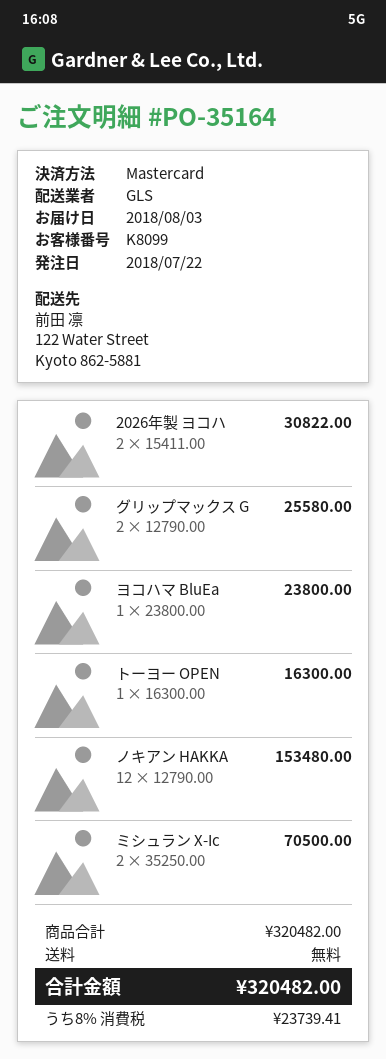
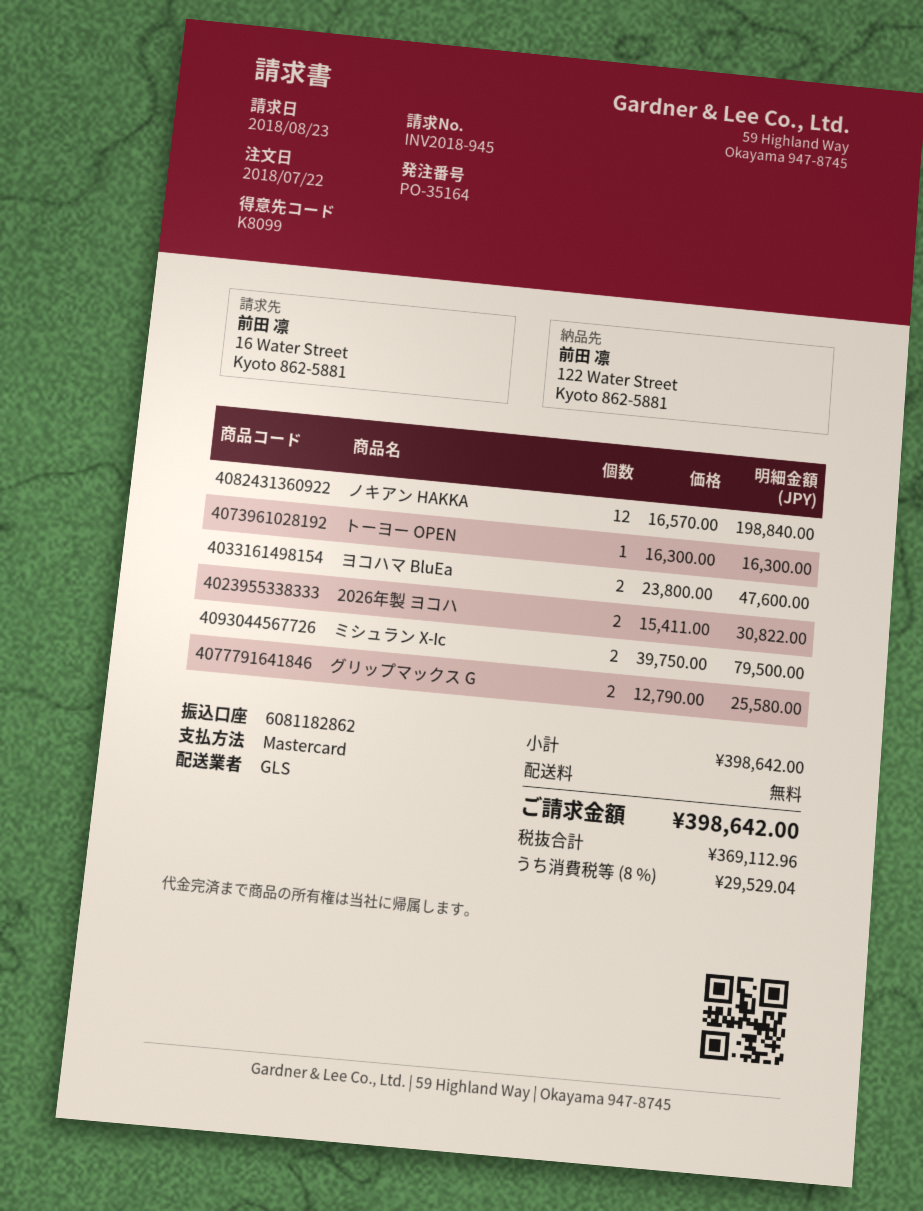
ヨコハマ BluEa: 1 x 23800.00 = 23800.00 -> 2 x 23800.00 = 47600.00
ノキアン HAKKA: 12 x 12790.00 = 153480.00 -> 12 x 16570.00 = 198840.00
ミシュラン X-Ic: 2 x 35250.00 = 70500.00 -> 2 x 39750.00 = 79500.00
subtotal: 320482.00 -> 398642.00
tax: 8% = 23739.41 -> 8% = 29529.04
total: 320482.00 -> 398642.00

